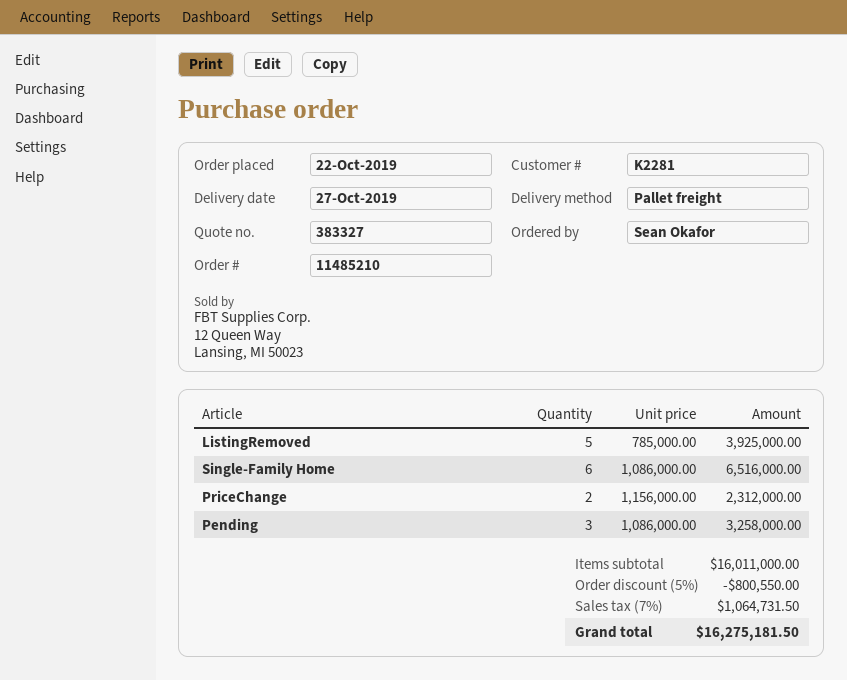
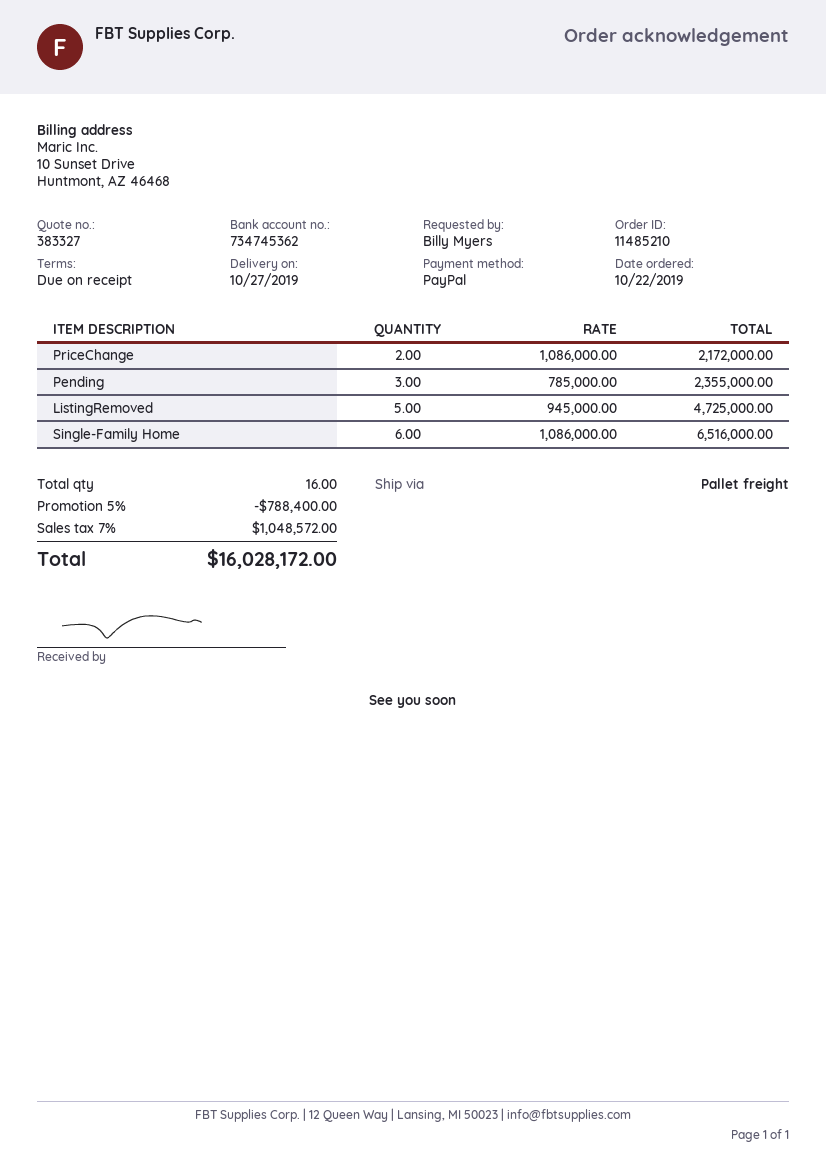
ordered by: Sean Okafor -> Billy Myers
ListingRemoved: 5 x 785000.00 = 3925000.00 -> 5 x 945000.00 = 4725000.00
PriceChange: 2 x 1156000.00 = 2312000.00 -> 2 x 1086000.00 = 2172000.00
Pending: 3 x 1086000.00 = 3258000.00 -> 3 x 785000.00 = 2355000.00
discount: 5% = 800550.00 -> 5% = 788400.00
tax: 7% = 1064731.50 -> 7% = 1048572.00
total: 16275181.50 -> 16028172.00

